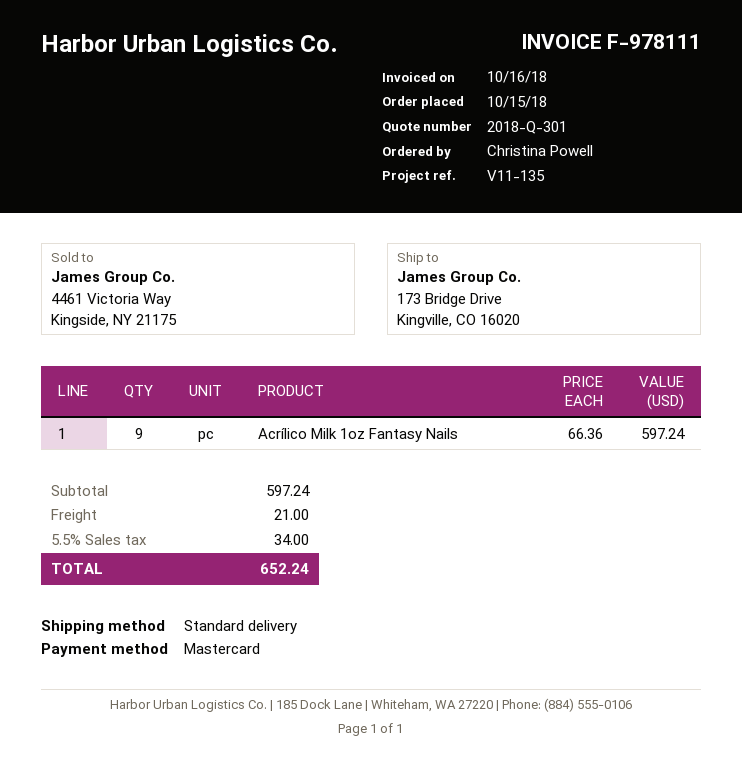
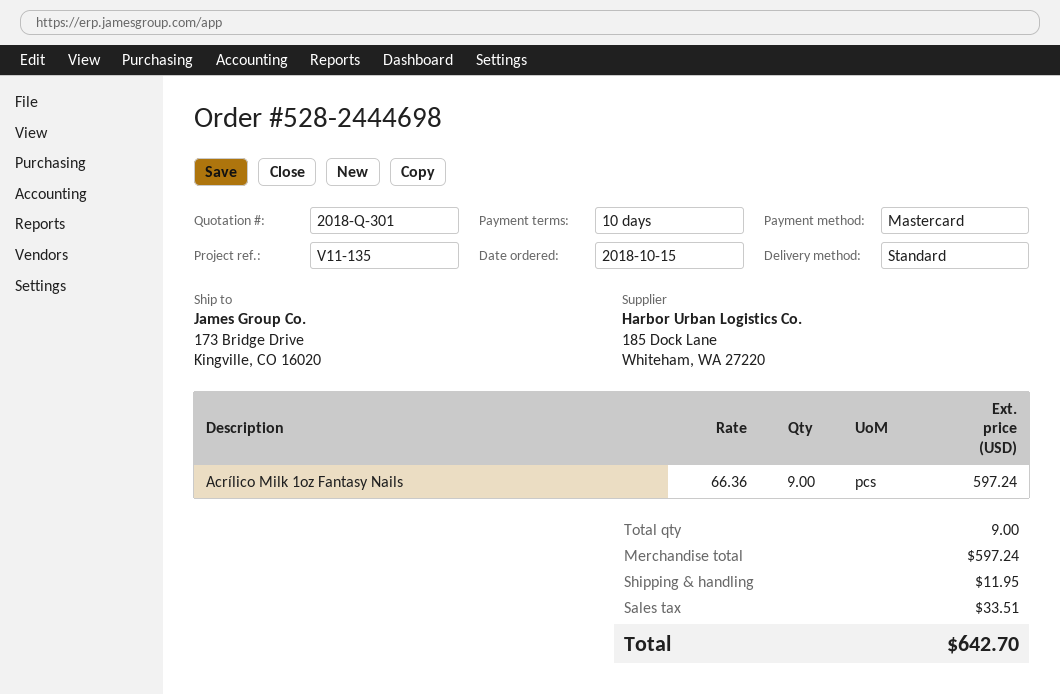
shipping: 21.00 -> 11.95
tax: 34.00 -> 33.51
total: 652.24 -> 642.70

